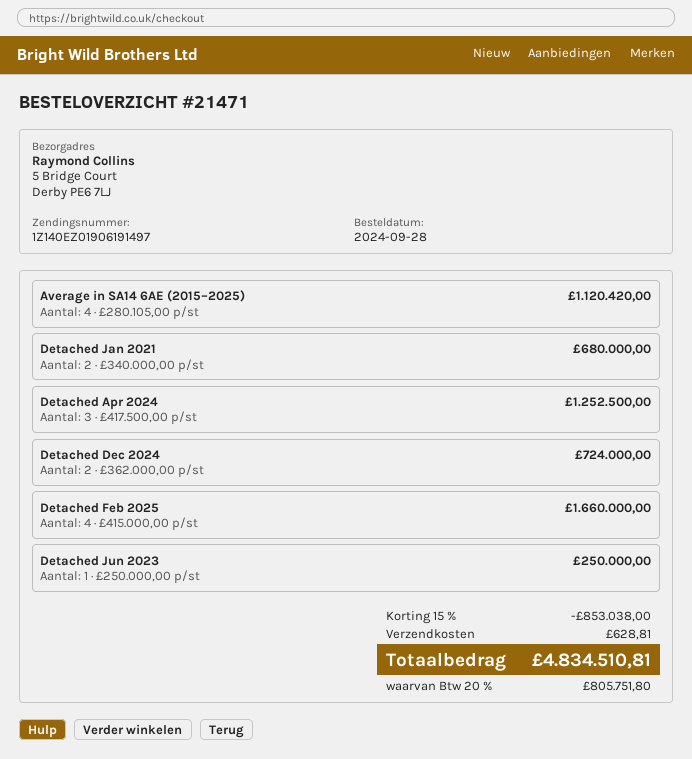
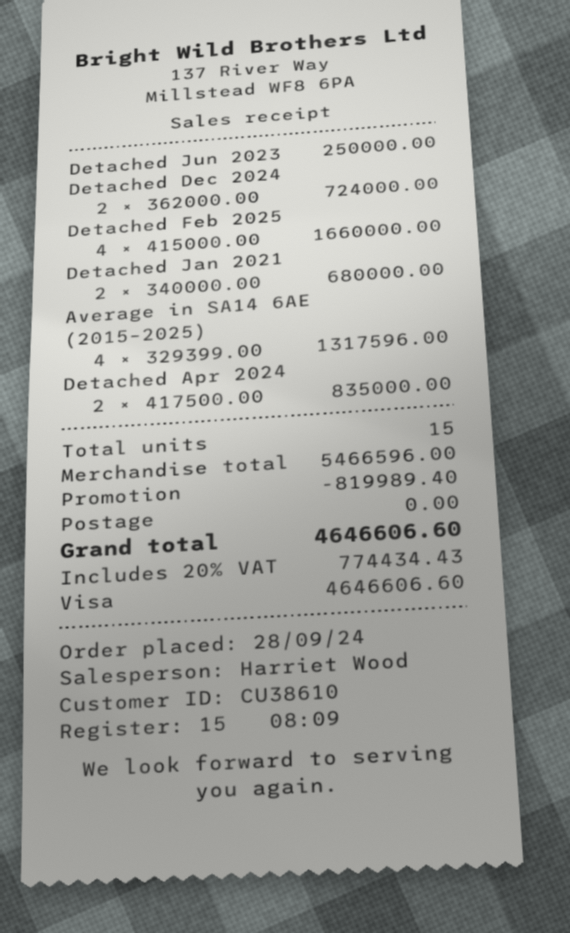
Average in SA14 6AE (2015–2025): 4 x 280105.00 = 1120420.00 -> 4 x 329399.00 = 1317596.00
Detached Apr 2024: 3 x 417500.00 = 1252500.00 -> 2 x 417500.00 = 835000.00
discount: 853038.00 -> 819989.40
shipping: 628.81 -> 0.00
tax: 20% = 805751.80 -> 20% = 774434.43
total: 4834510.81 -> 4646606.60

